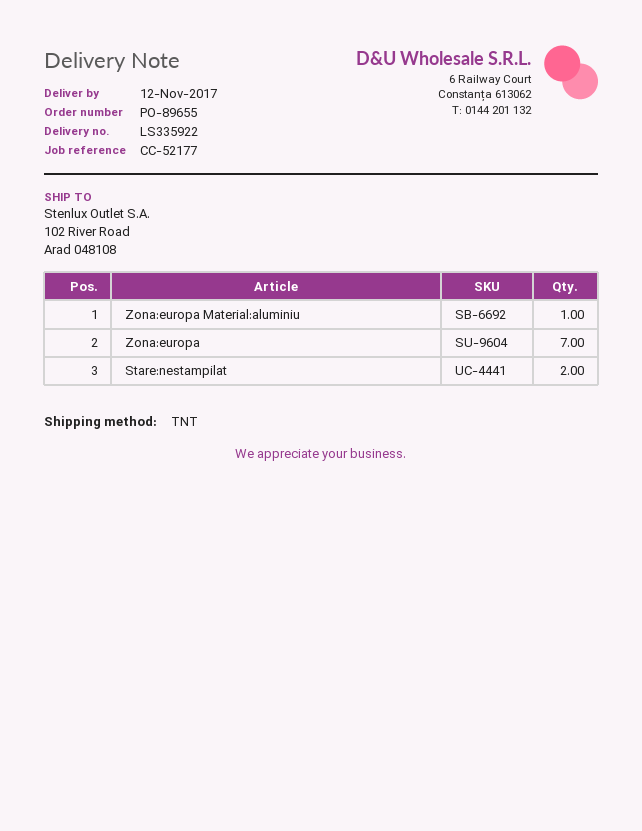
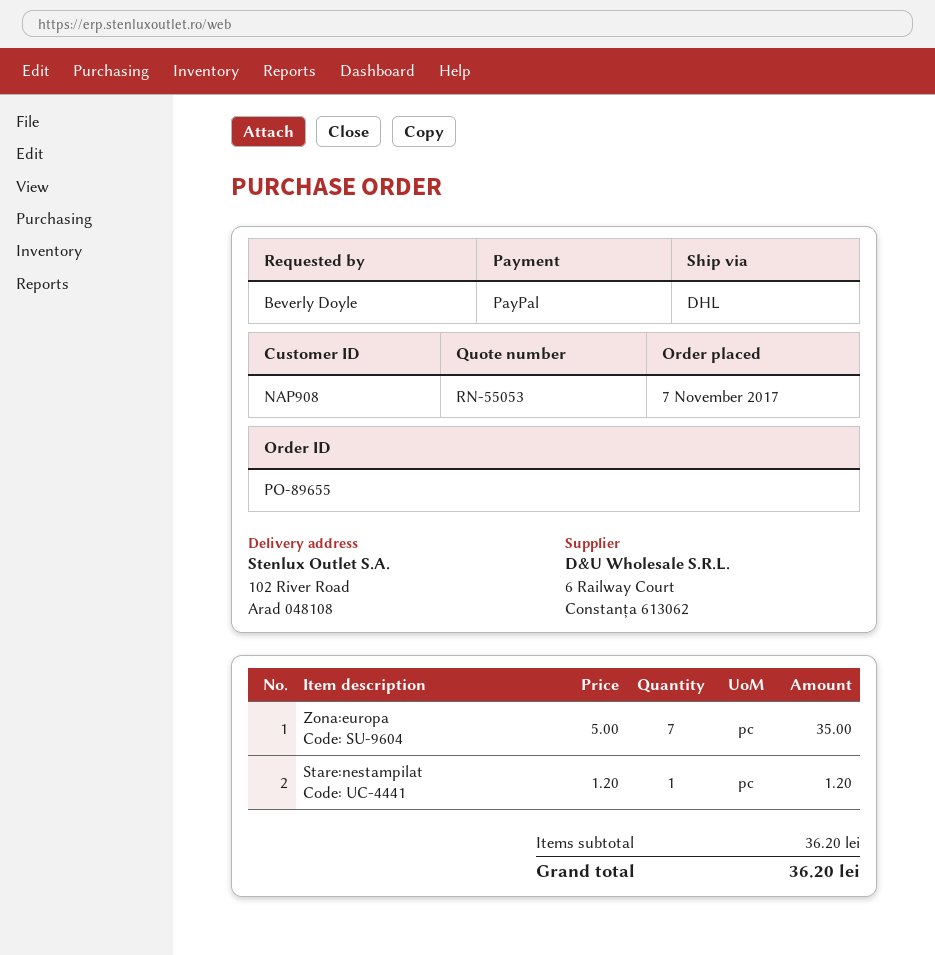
shipping method: TNT -> DHL
Zona:europa Material:aluminiu: 1 -> none
Stare:nestampilat: 2 -> 1

